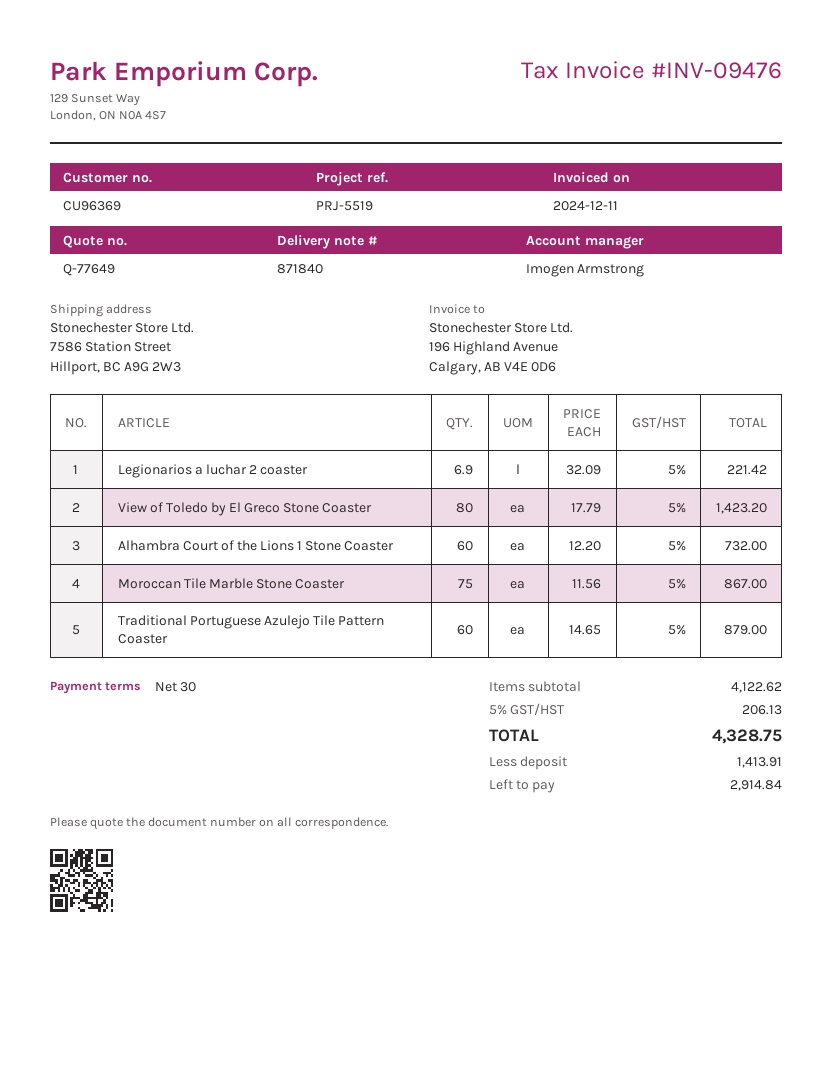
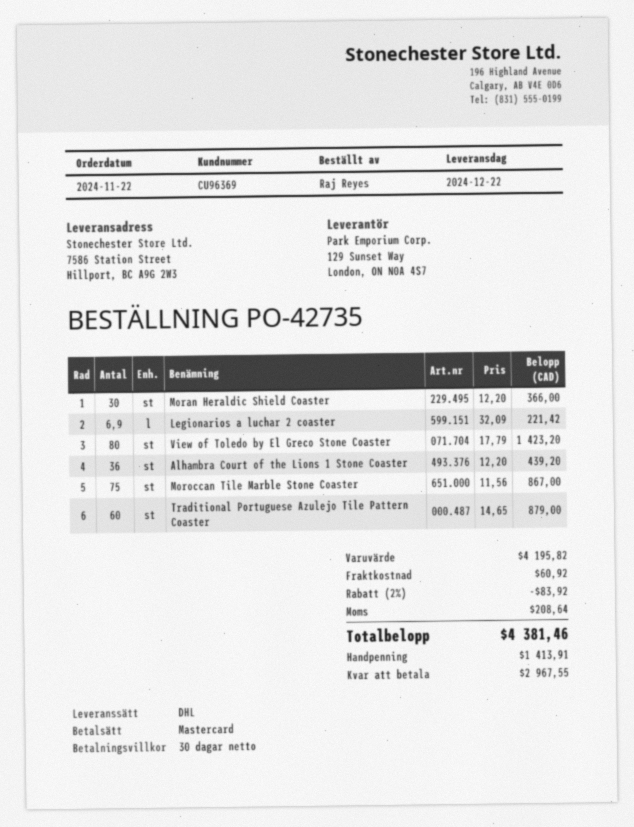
Alhambra Court of the Lions 1 Stone Coaster: 60 x 12.20 = 732.00 -> 36 x 12.20 = 439.20
Moran Heraldic Shield Coaster: none -> 30 x 12.20 = 366.00
subtotal: 4122.62 -> 4195.82
discount: none -> 2% = 83.92
shipping: none -> 60.92
tax: 206.13 -> 208.64
total: 4328.75 -> 4381.46
balance: 2914.84 -> 2967.55

